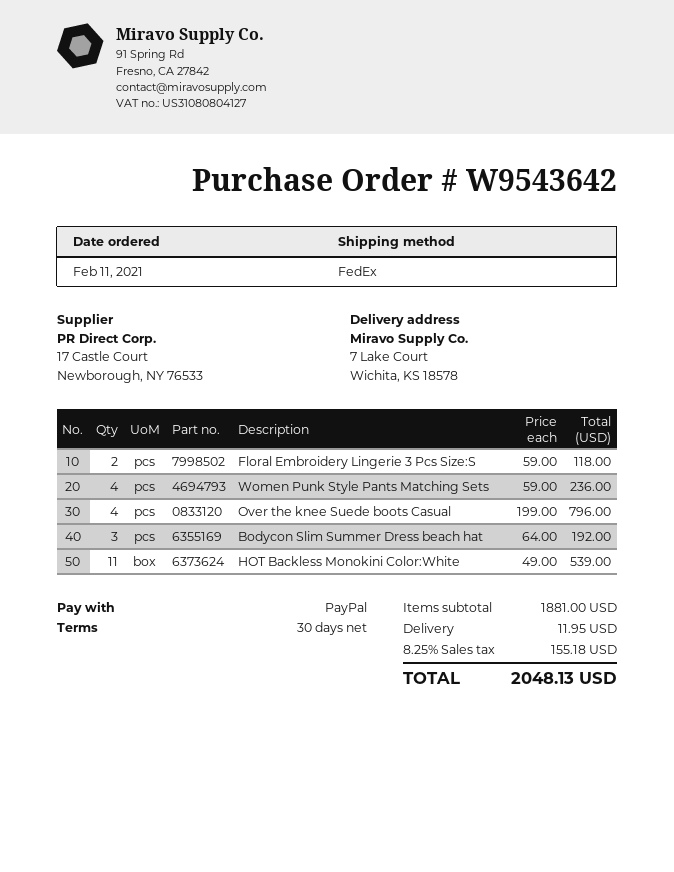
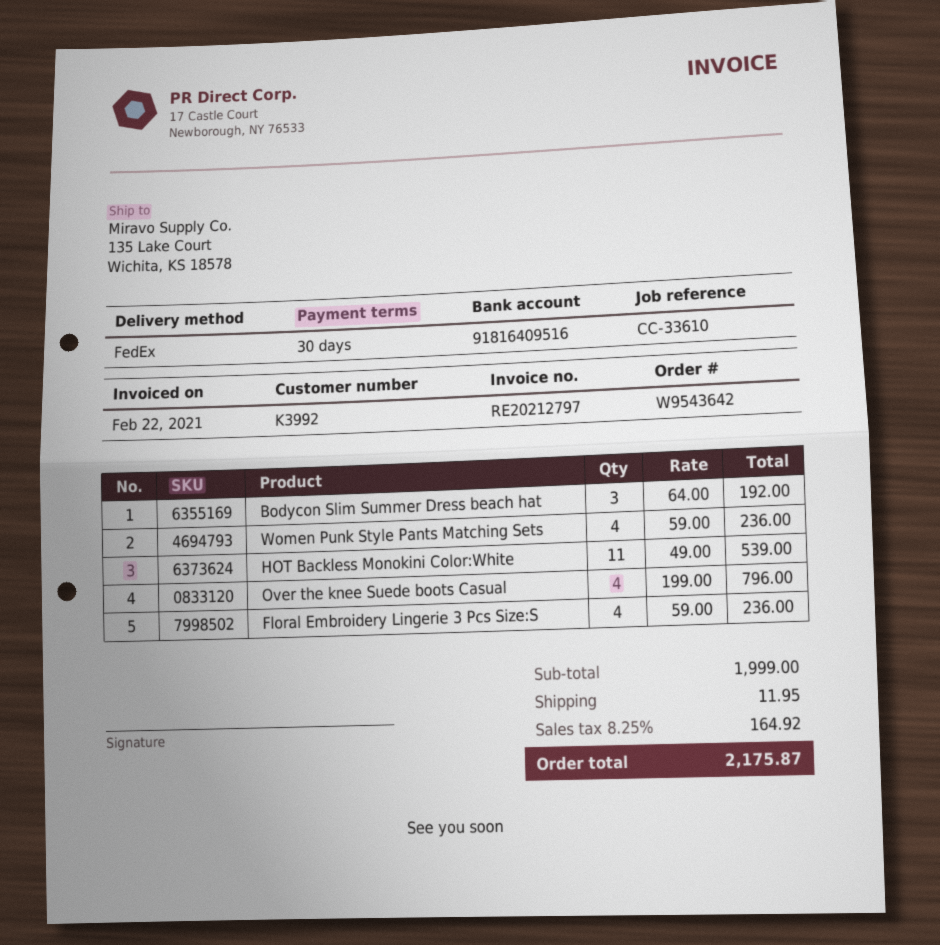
ship to: 7 Lake Court, Wichita, KS 18578 -> 135 Lake Court, Wichita, KS 18578
Floral Embroidery Lingerie 3 Pcs Size:S: 2 x 59.00 = 118.00 -> 4 x 59.00 = 236.00
subtotal: 1881.00 -> 1999.00
tax: 8.25% = 155.18 -> 8.25% = 164.92
total: 2048.13 -> 2175.87

